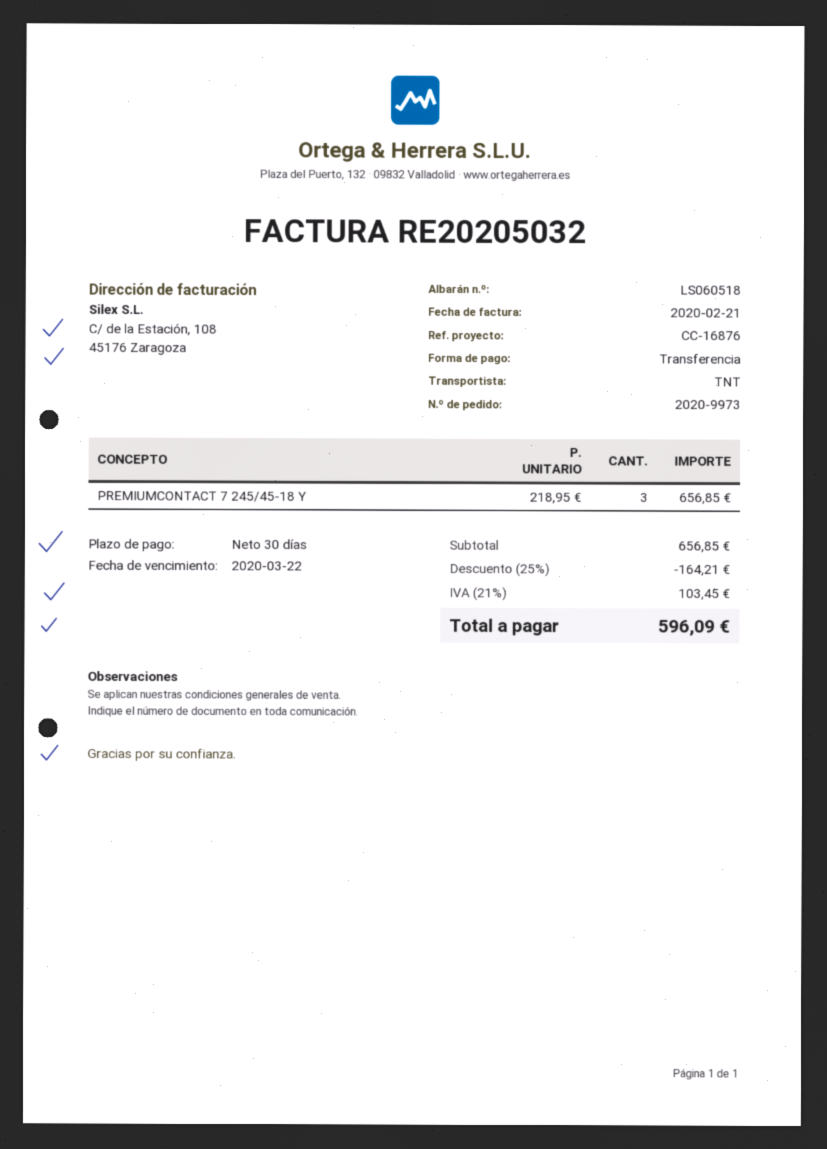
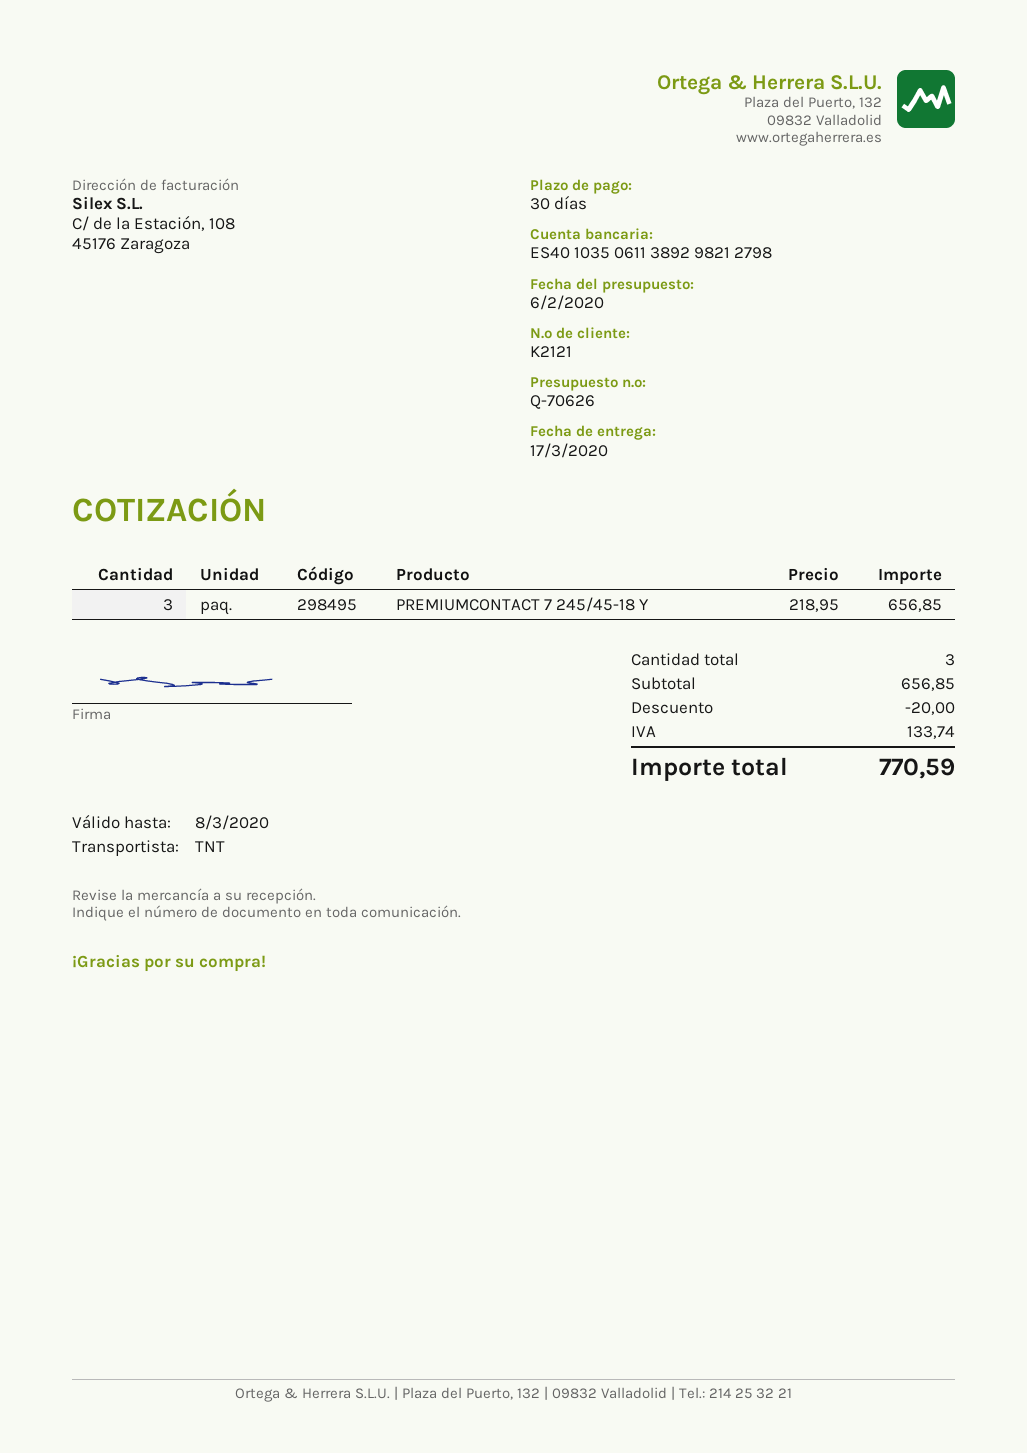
discount: 164.21 -> 20.00
tax: 103.45 -> 133.74
total: 596.09 -> 770.59

